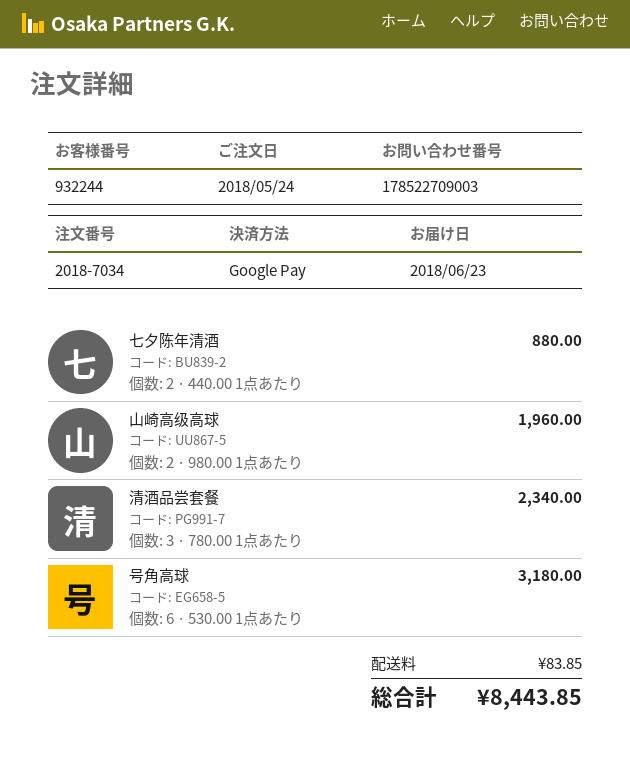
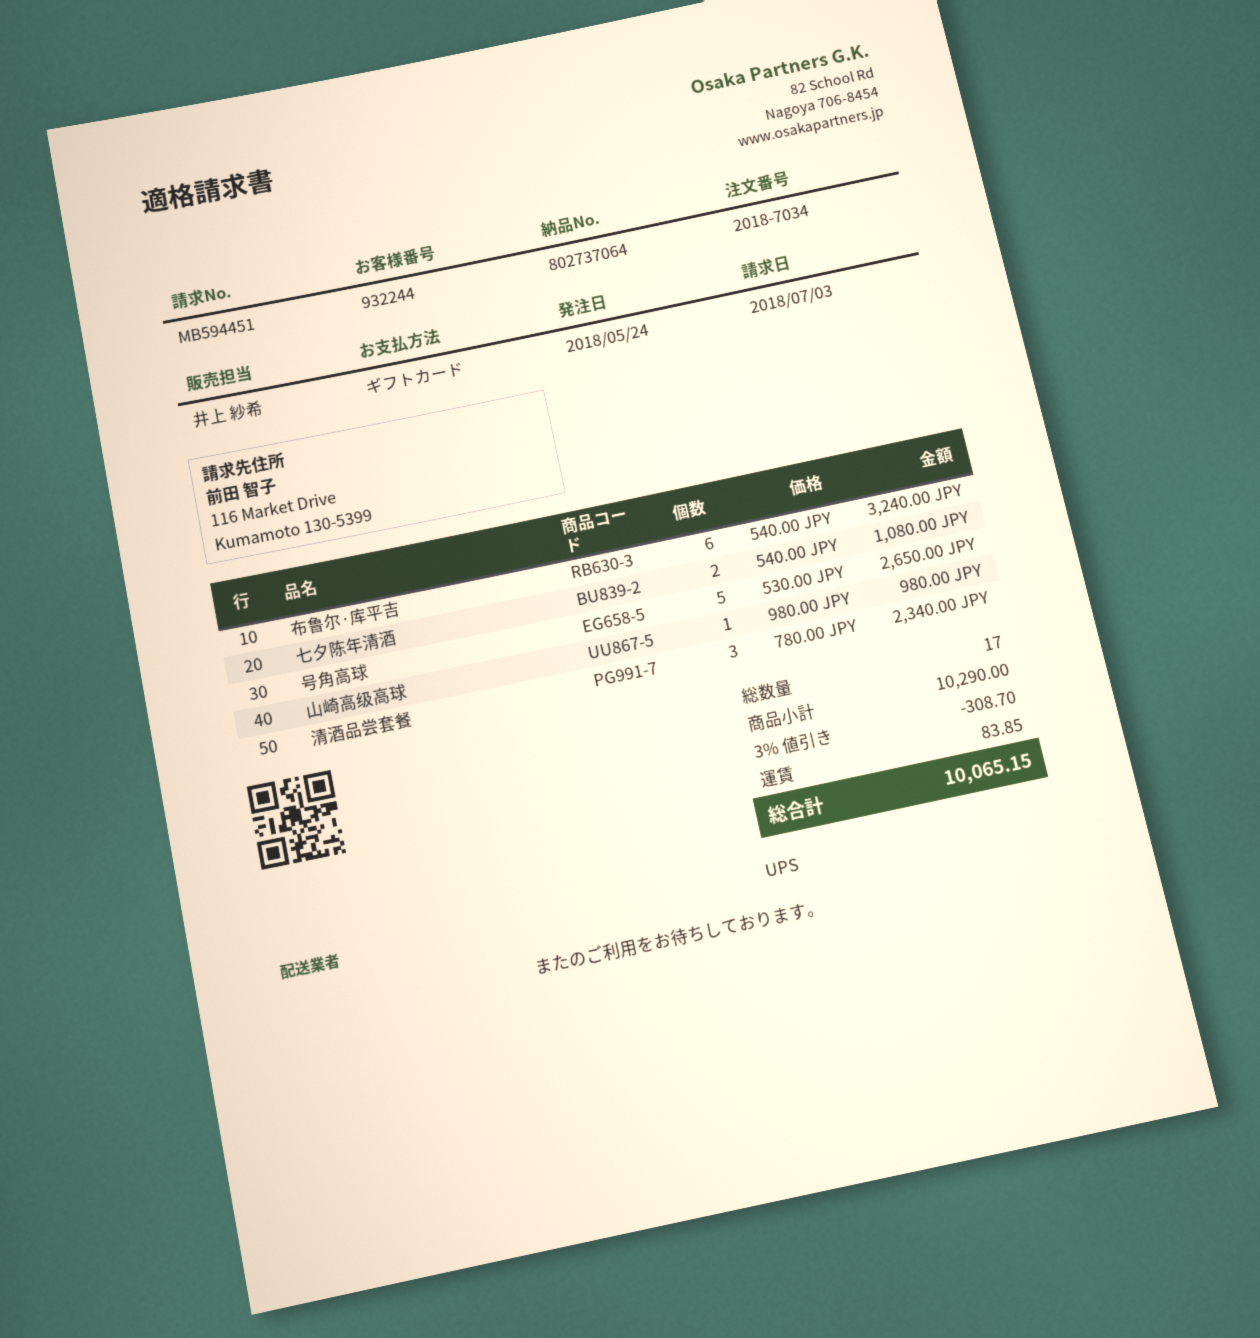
payment method: Google Pay -> gift card
七夕陈年清酒: 2 x 440.00 = 880.00 -> 2 x 540.00 = 1080.00
山崎高级高球: 2 x 980.00 = 1960.00 -> 1 x 980.00 = 980.00
号角高球: 6 x 530.00 = 3180.00 -> 5 x 530.00 = 2650.00
布鲁尔·库平吉: none -> 6 x 540.00 = 3240.00
discount: none -> 3% = 308.70
total: 8443.85 -> 10065.15

